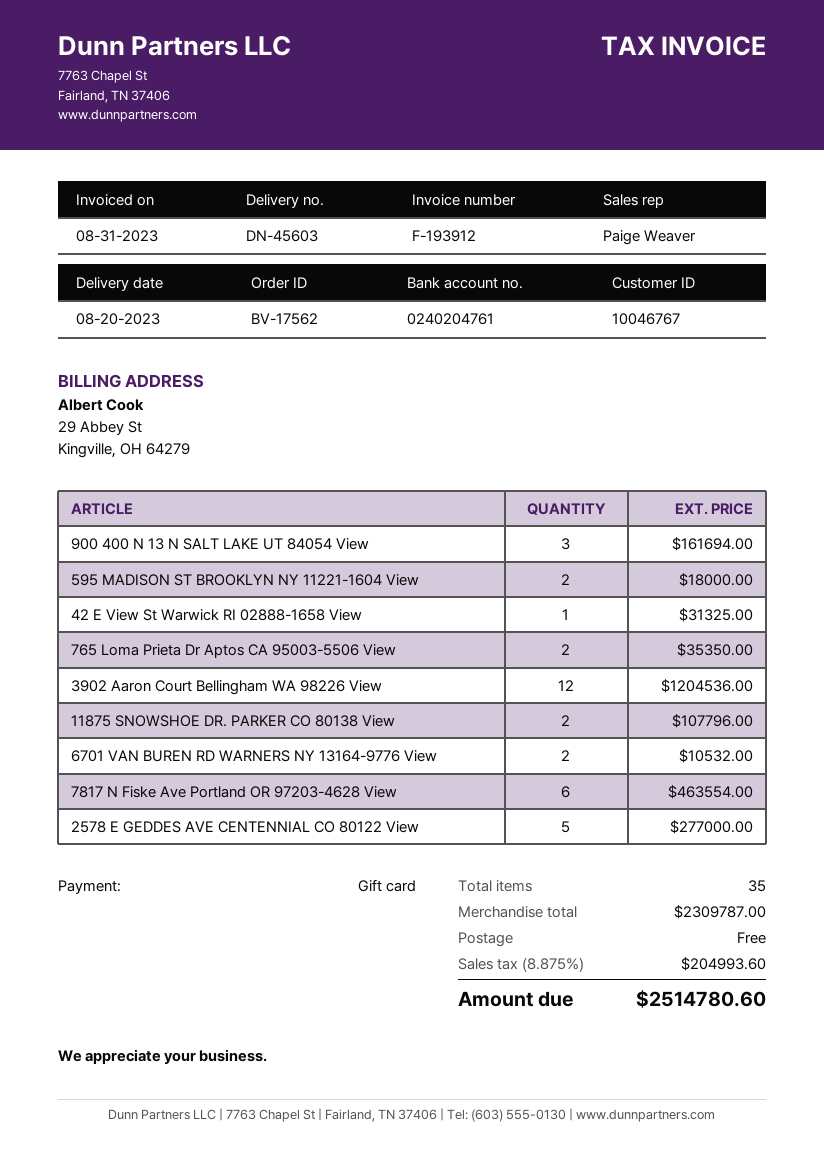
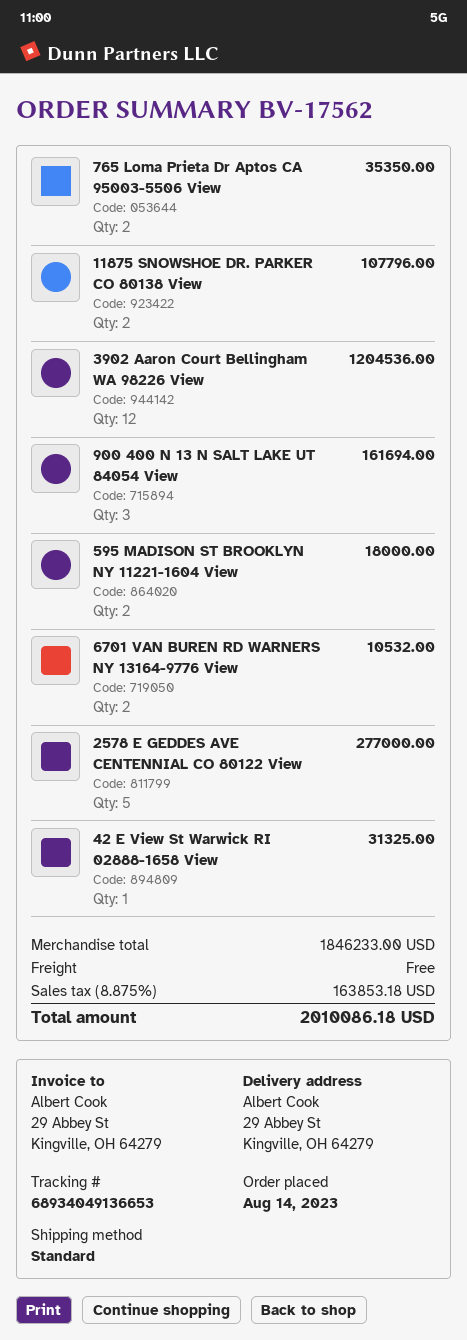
7817 N Fiske Ave Portland OR 97203-4628 View: 6 for 463554.00 -> none
subtotal: 2309787.00 -> 1846233.00
tax: 8.875% = 204993.60 -> 8.875% = 163853.18
total: 2514780.60 -> 2010086.18

